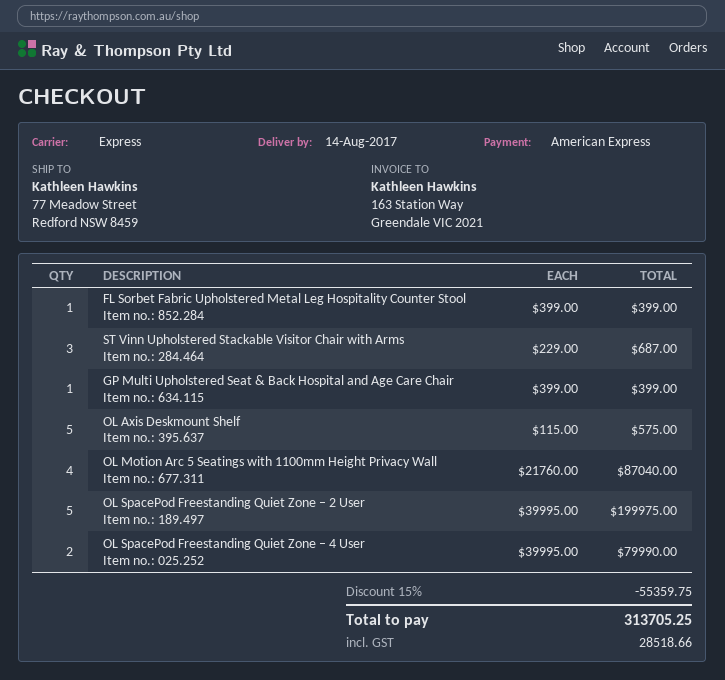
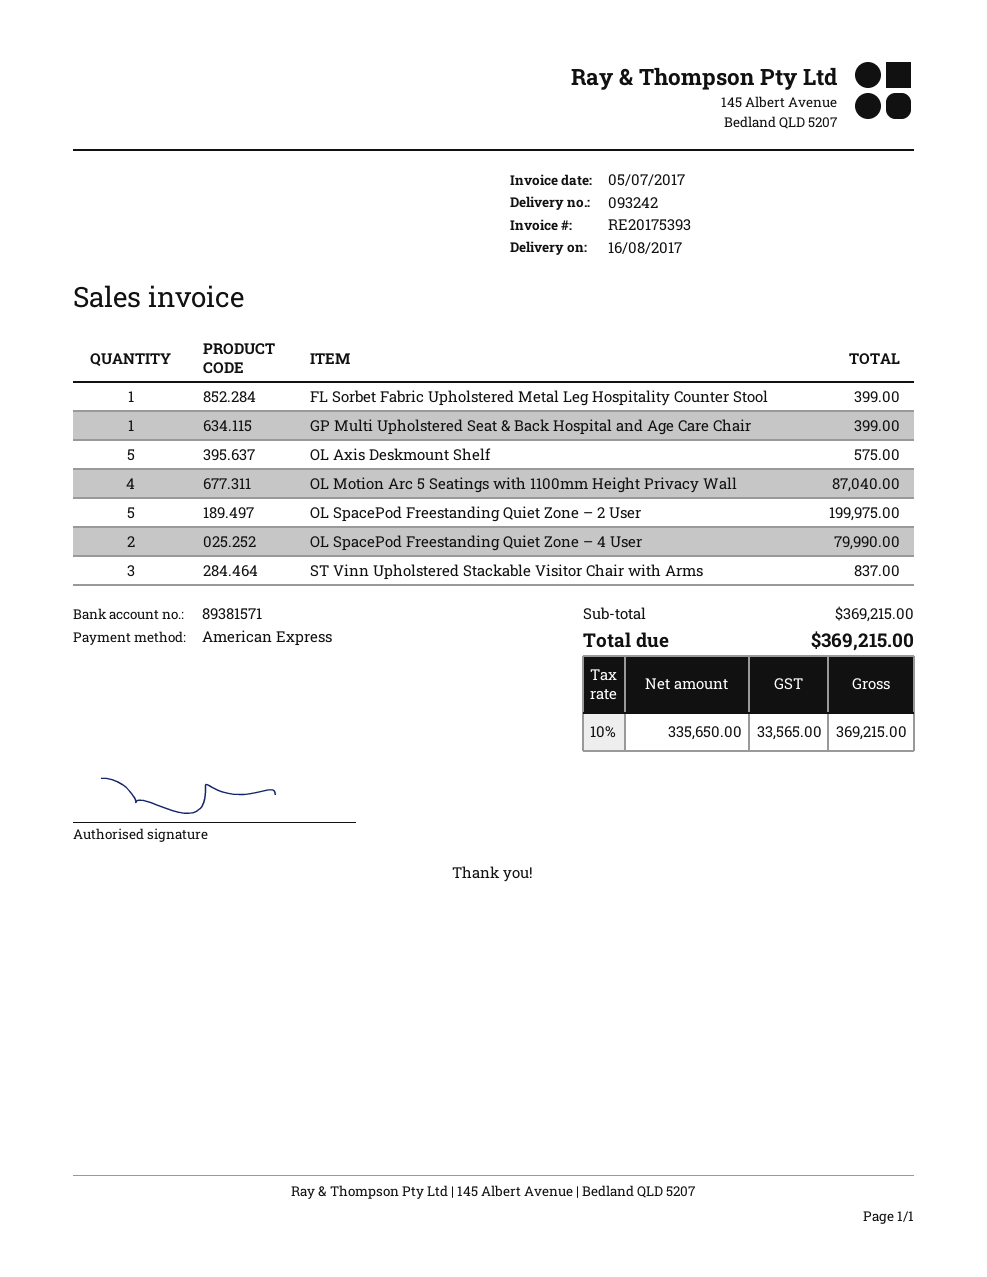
delivery date: 2017-08-14 -> 2017-08-16
ST Vinn Upholstered Stackable Visitor Chair with Arms: 3 for 687.00 -> 3 for 837.00
discount: 15% = 55359.75 -> none
tax: 28518.66 -> 33565.00
total: 313705.25 -> 369215.00

